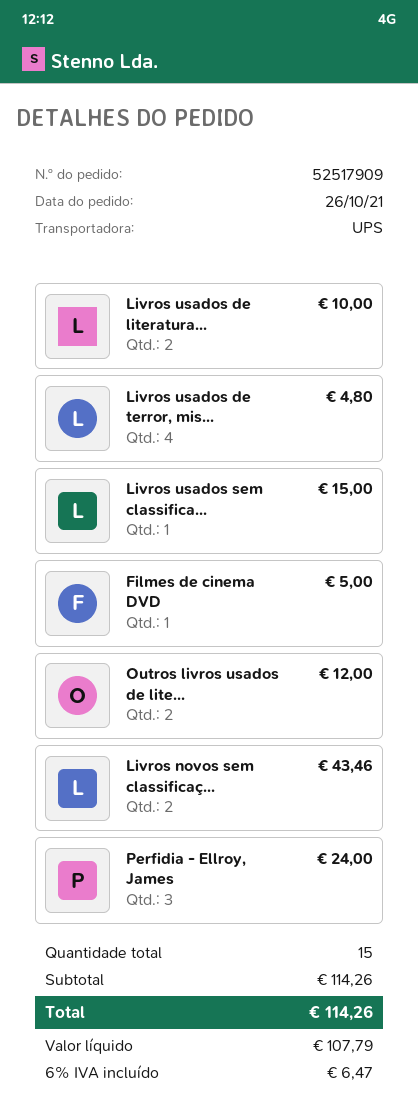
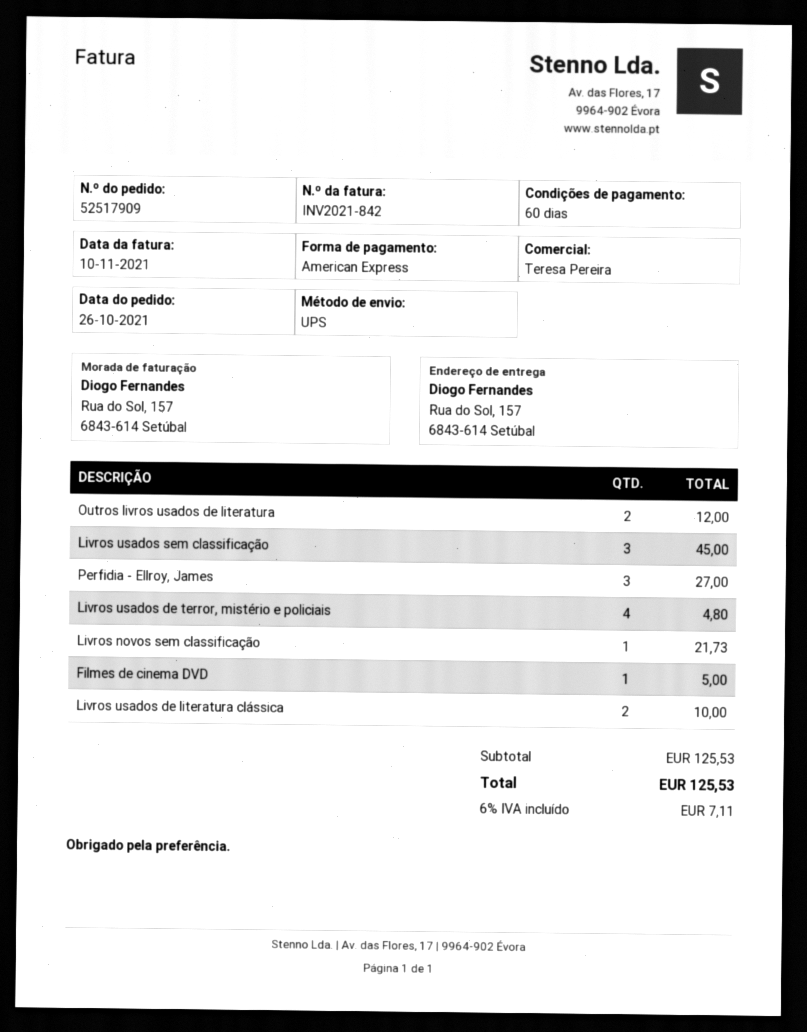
Livros usados sem classifica...: 1 for 15.00 -> 3 for 45.00
Livros novos sem classificaç...: 2 for 43.46 -> 1 for 21.73
Perfidia - Ellroy, James: 3 for 24.00 -> 3 for 27.00
subtotal: 114.26 -> 125.53
tax: 6% = 6.47 -> 6% = 7.11
total: 114.26 -> 125.53

